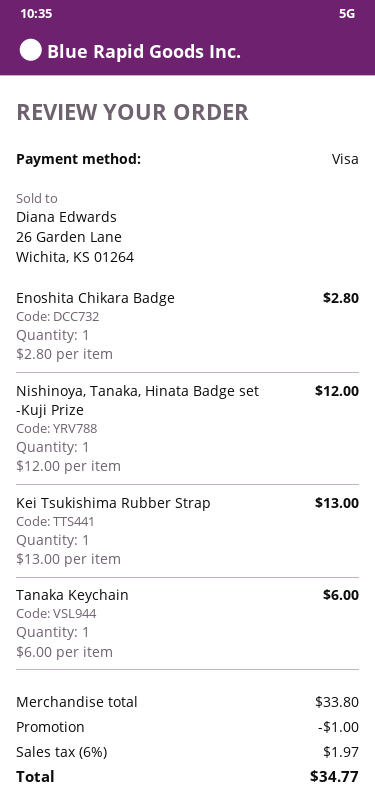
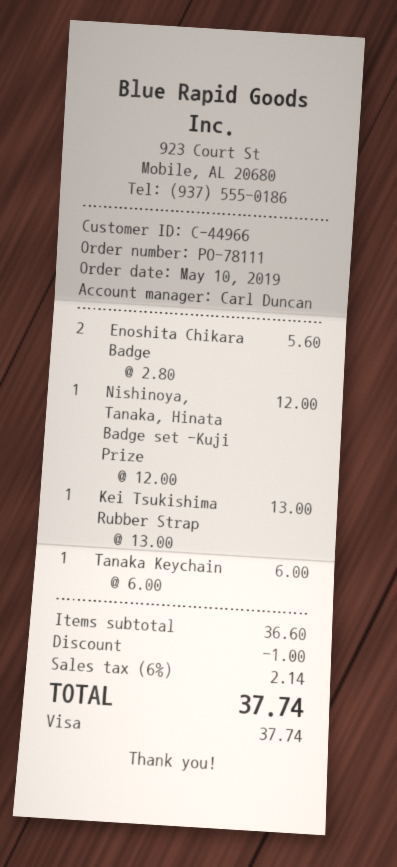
Enoshita Chikara Badge: 1 x 2.80 = 2.80 -> 2 x 2.80 = 5.60
subtotal: 33.80 -> 36.60
tax: 6% = 1.97 -> 6% = 2.14
total: 34.77 -> 37.74

